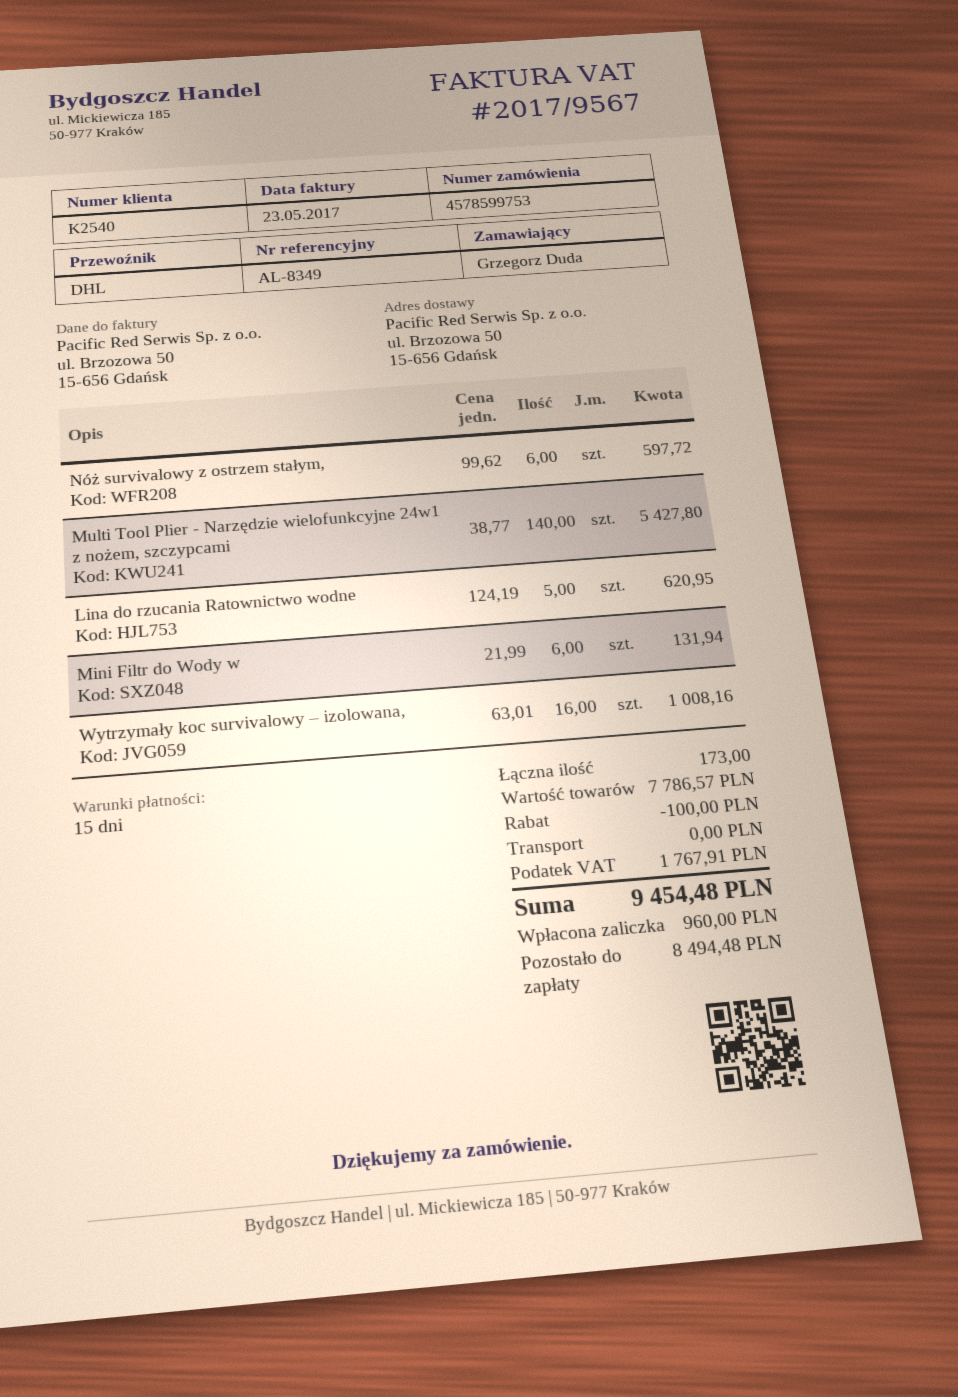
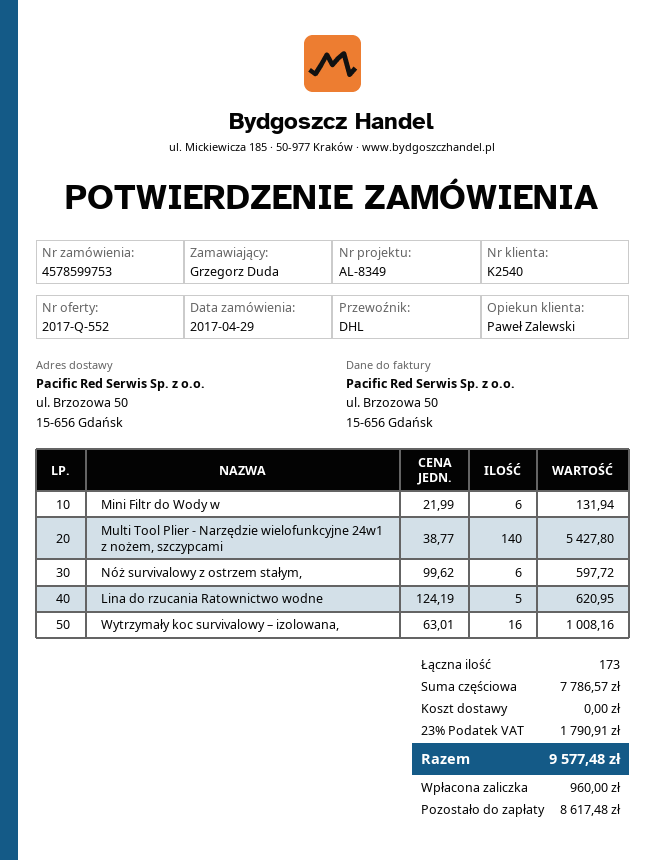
discount: 100.00 -> none
tax: 1767.91 -> 1790.91
total: 9454.48 -> 9577.48
balance: 8494.48 -> 8617.48

